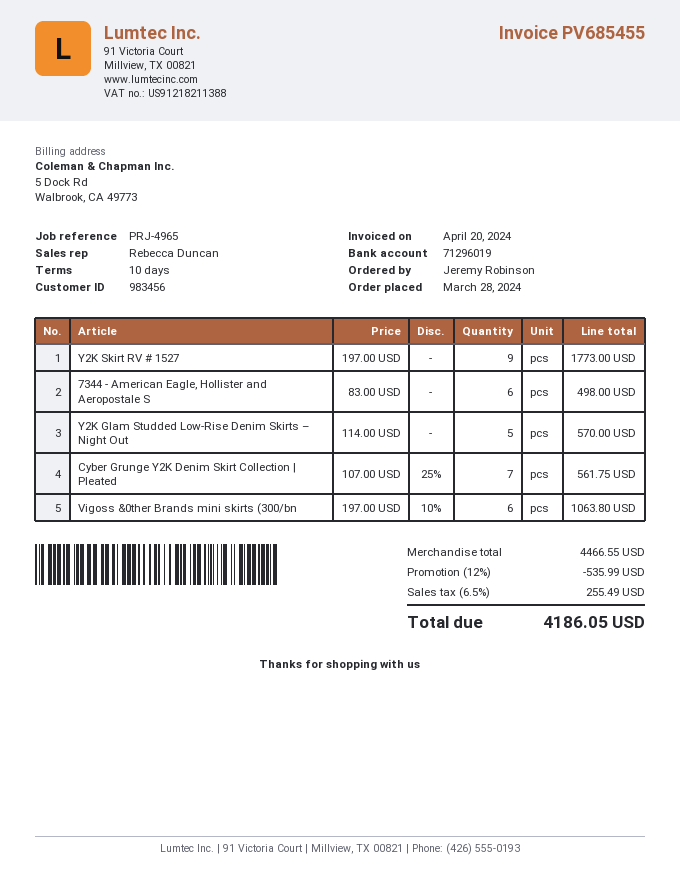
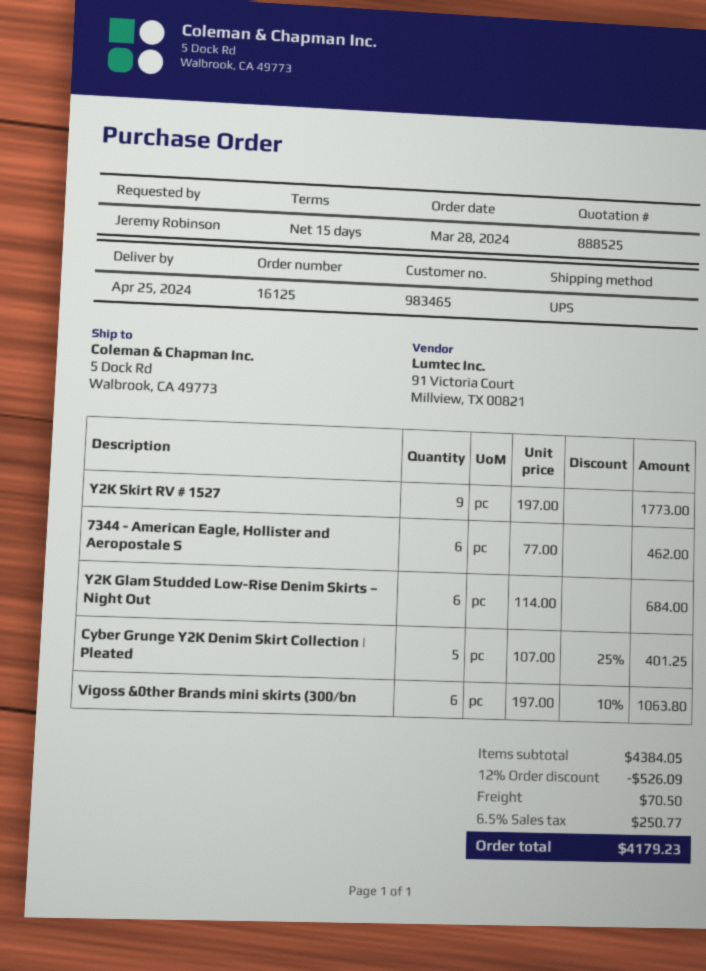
payment terms: 10 days -> 15 days
customer number: 983456 -> 983465
7344 - American Eagle, Hollister and Aeropostale S: 6 x 83.00 = 498.00 -> 6 x 77.00 = 462.00
Y2K Glam Studded Low-Rise Denim Skirts – Night Out: 5 x 114.00 = 570.00 -> 6 x 114.00 = 684.00
Cyber Grunge Y2K Denim Skirt Collection | Pleated: 7 x 107.00 - 25% = 561.75 -> 5 x 107.00 - 25% = 401.25
subtotal: 4466.55 -> 4384.05
discount: 12% = 535.99 -> 12% = 526.09
shipping: none -> 70.50
tax: 6.5% = 255.49 -> 6.5% = 250.77
total: 4186.05 -> 4179.23

